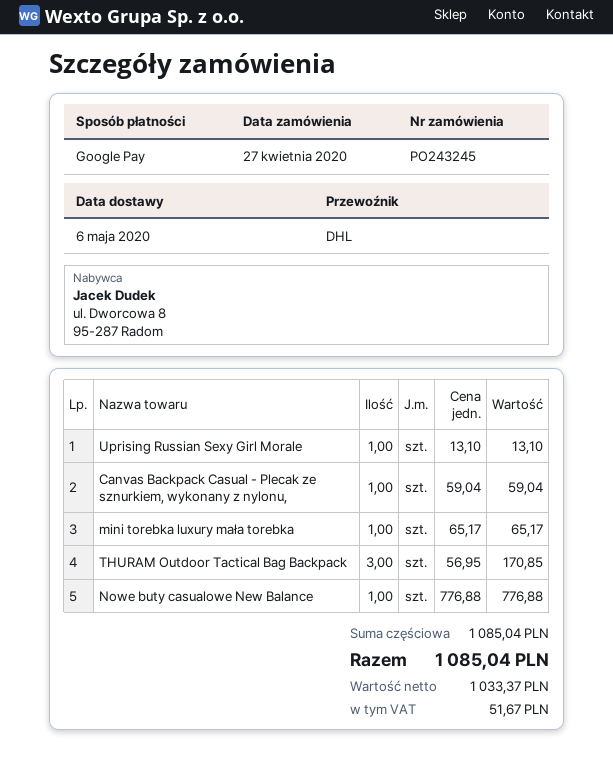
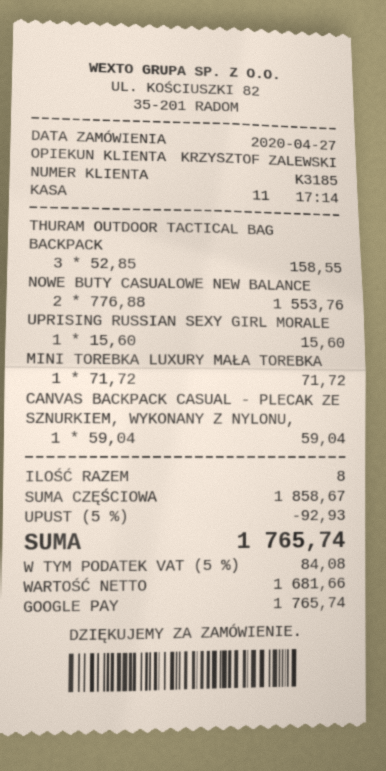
Uprising Russian Sexy Girl Morale: 1 x 13.10 = 13.10 -> 1 x 15.60 = 15.60
mini torebka luxury mała torebka: 1 x 65.17 = 65.17 -> 1 x 71.72 = 71.72
THURAM Outdoor Tactical Bag Backpack: 3 x 56.95 = 170.85 -> 3 x 52.85 = 158.55
Nowe buty casualowe New Balance: 1 x 776.88 = 776.88 -> 2 x 776.88 = 1553.76
subtotal: 1085.04 -> 1858.67
discount: none -> 5% = 92.93
net: 1033.37 -> 1681.66
tax: 51.67 -> 84.08
total: 1085.04 -> 1765.74

